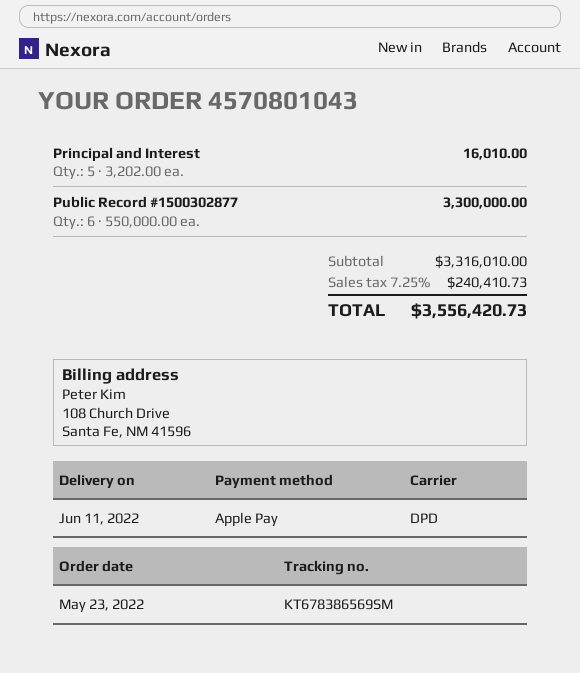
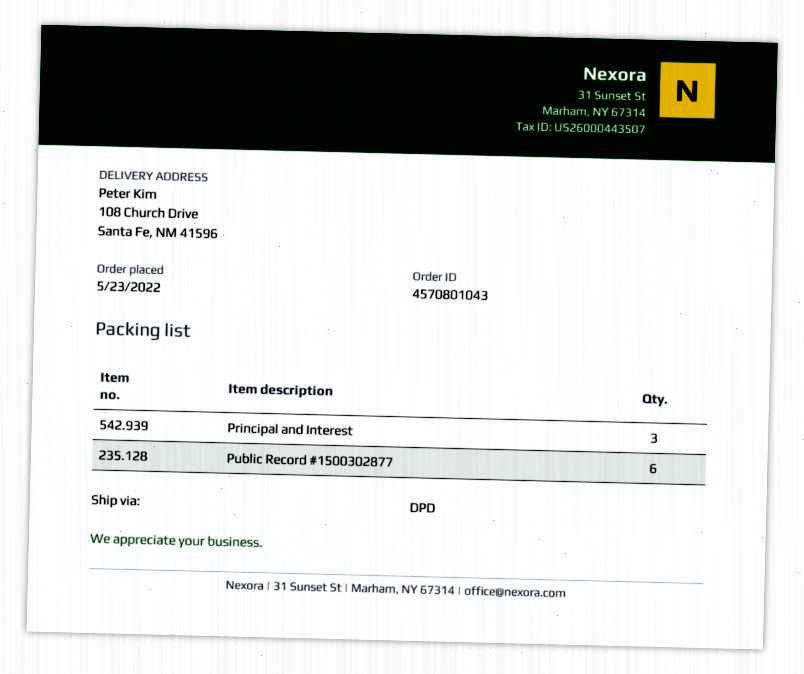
Principal and Interest: 5 -> 3

